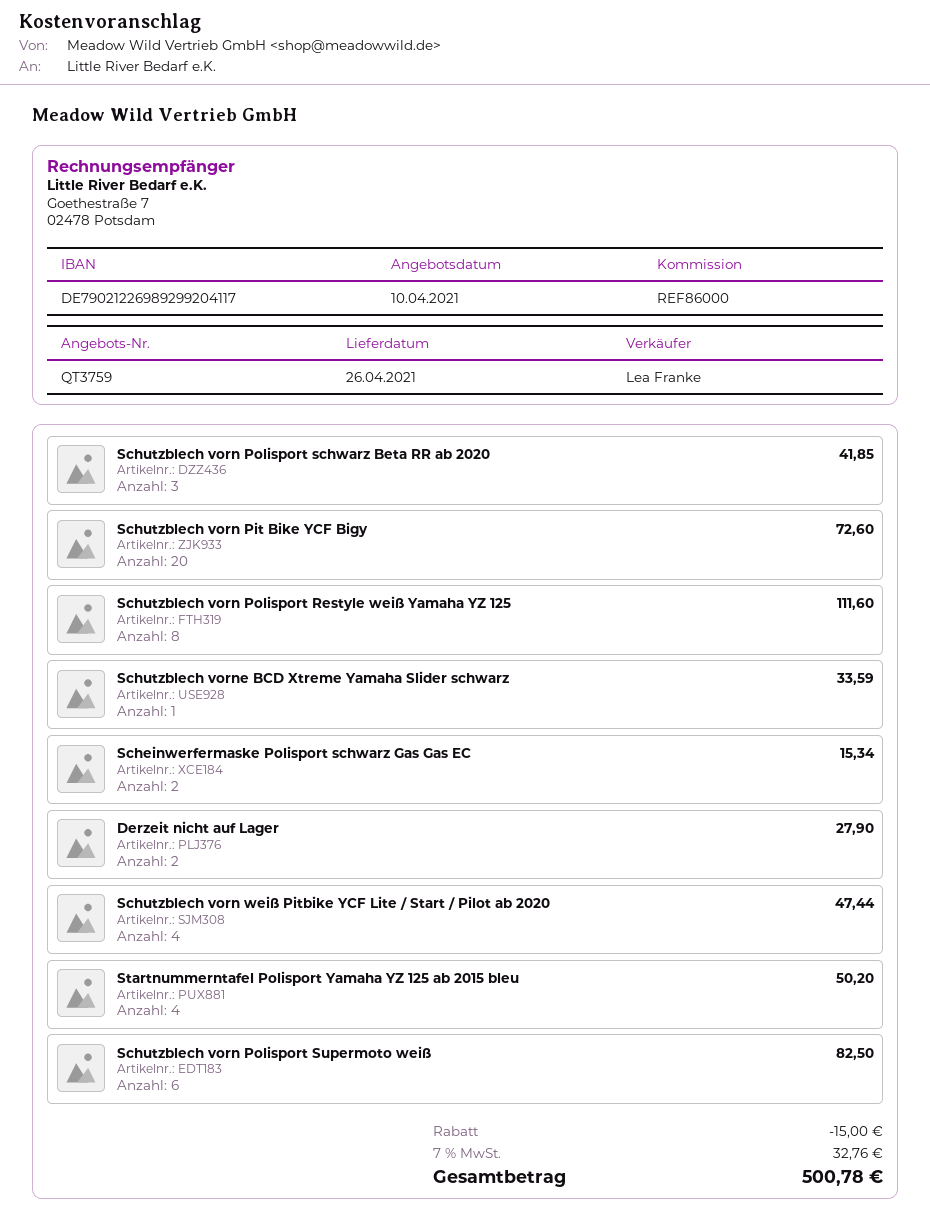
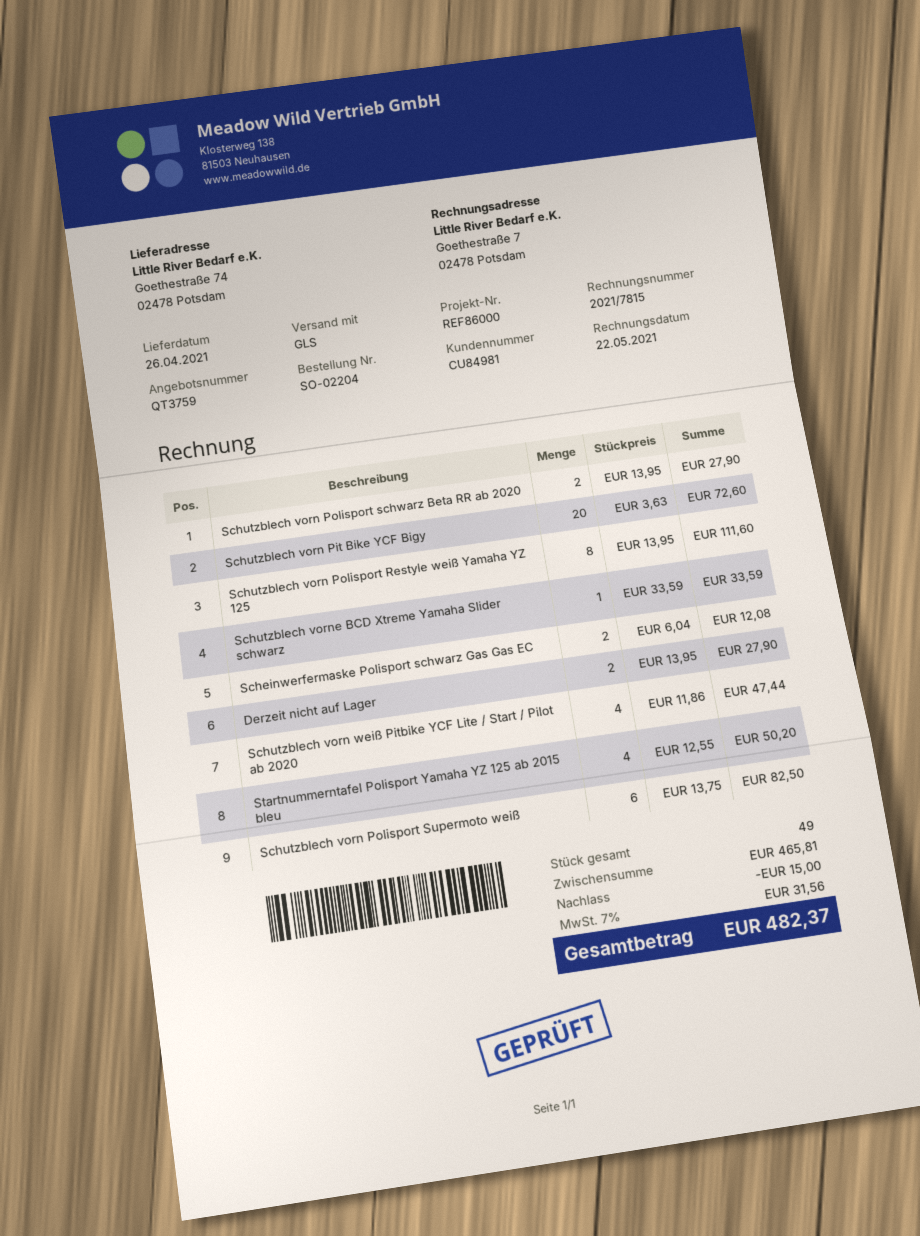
Schutzblech vorn Polisport schwarz Beta RR ab 2020: 3 for 41.85 -> 2 for 27.90
Scheinwerfermaske Polisport schwarz Gas Gas EC: 2 for 15.34 -> 2 for 12.08
tax: 7% = 32.76 -> 7% = 31.56
total: 500.78 -> 482.37

